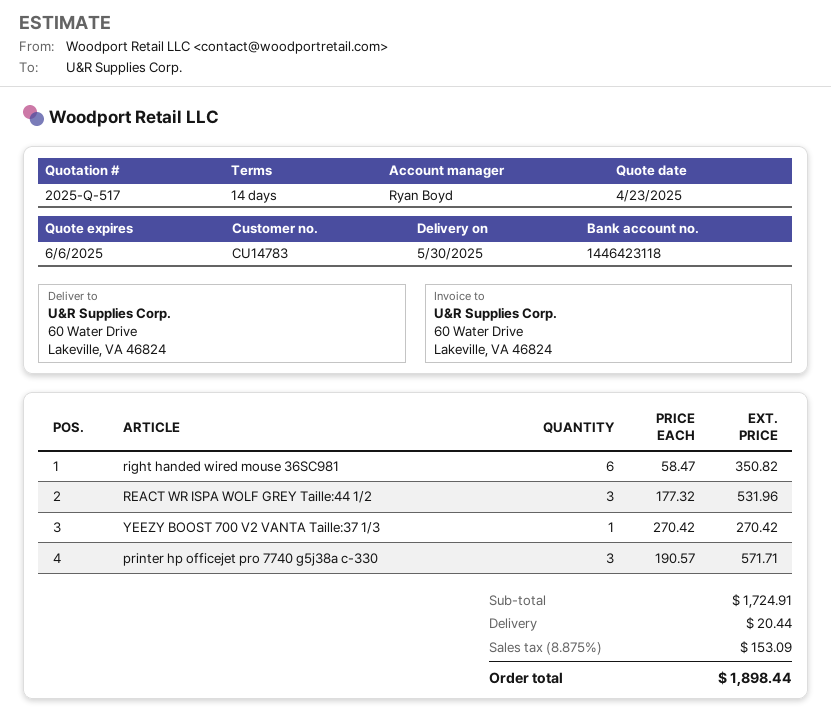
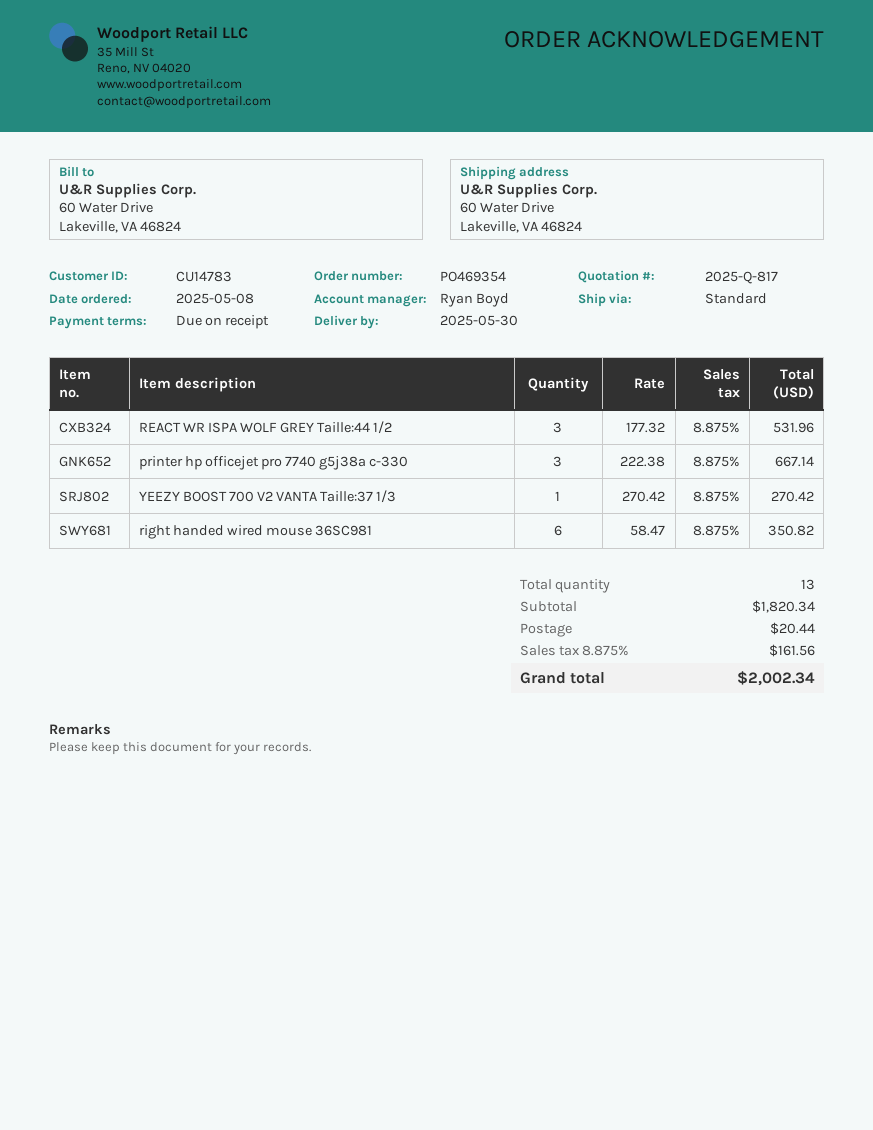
quote number: 2025-Q-517 -> 2025-Q-817
payment terms: 14 days -> on receipt
printer hp officejet pro 7740 g5j38a c-330: 3 x 190.57 = 571.71 -> 3 x 222.38 = 667.14
subtotal: 1724.91 -> 1820.34
tax: 8.875% = 153.09 -> 8.875% = 161.56
total: 1898.44 -> 2002.34

